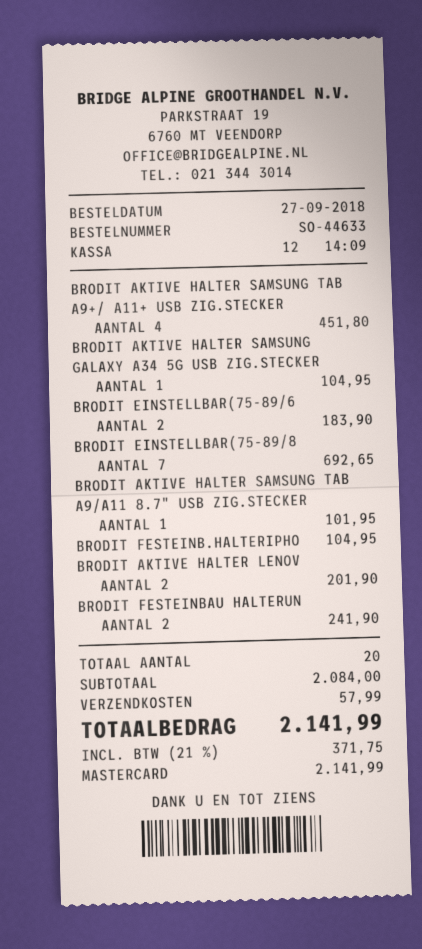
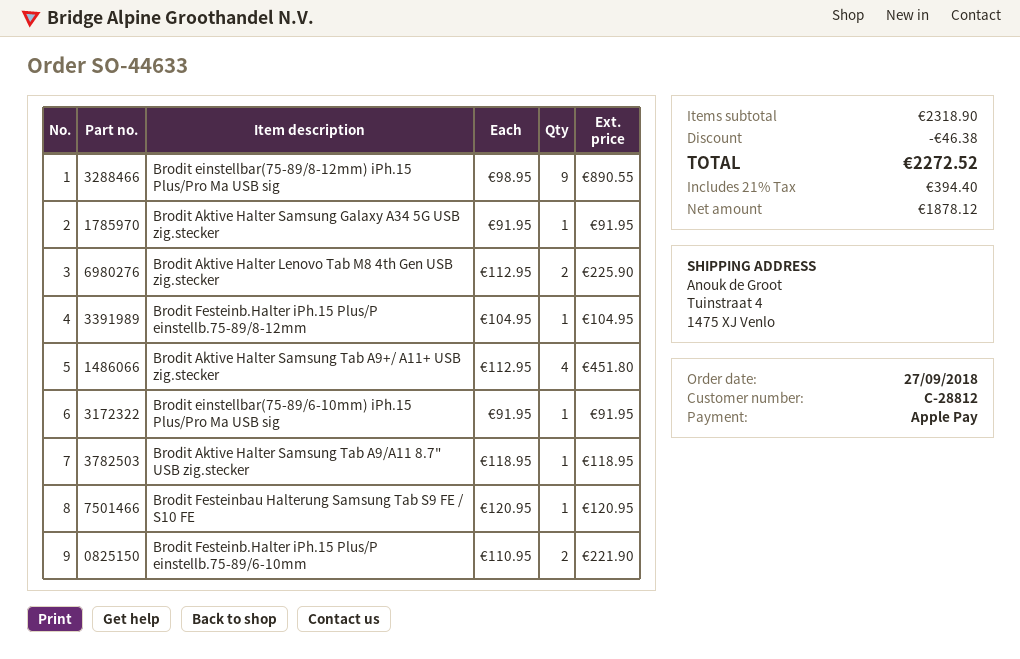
payment method: Mastercard -> Apple Pay
BRODIT AKTIVE HALTER SAMSUNG GALAXY A34 5G USB ZIG.STECKER: 1 for 104.95 -> 1 for 91.95
BRODIT EINSTELLBAR(75-89/6: 2 for 183.90 -> 1 for 91.95
BRODIT EINSTELLBAR(75-89/8: 7 for 692.65 -> 9 for 890.55
BRODIT AKTIVE HALTER SAMSUNG TAB A9/A11 8.7" USB ZIG.STECKER: 1 for 101.95 -> 1 for 118.95
BRODIT FESTEINB.HALTERIPHO: 1 for 104.95 -> none
BRODIT AKTIVE HALTER LENOV: 2 for 201.90 -> 2 for 225.90
BRODIT FESTEINBAU HALTERUN: 2 for 241.90 -> 1 for 120.95
Brodit Festeinb.Halter iPh.15 Plus/P einstellb.75-89/8-12mm: none -> 1 for 104.95
Brodit Festeinb.Halter iPh.15 Plus/P einstellb.75-89/6-10mm: none -> 2 for 221.90
subtotal: 2084.00 -> 2318.90
discount: none -> 46.38
shipping: 57.99 -> none
tax: 21% = 371.75 -> 21% = 394.40
total: 2141.99 -> 2272.52

